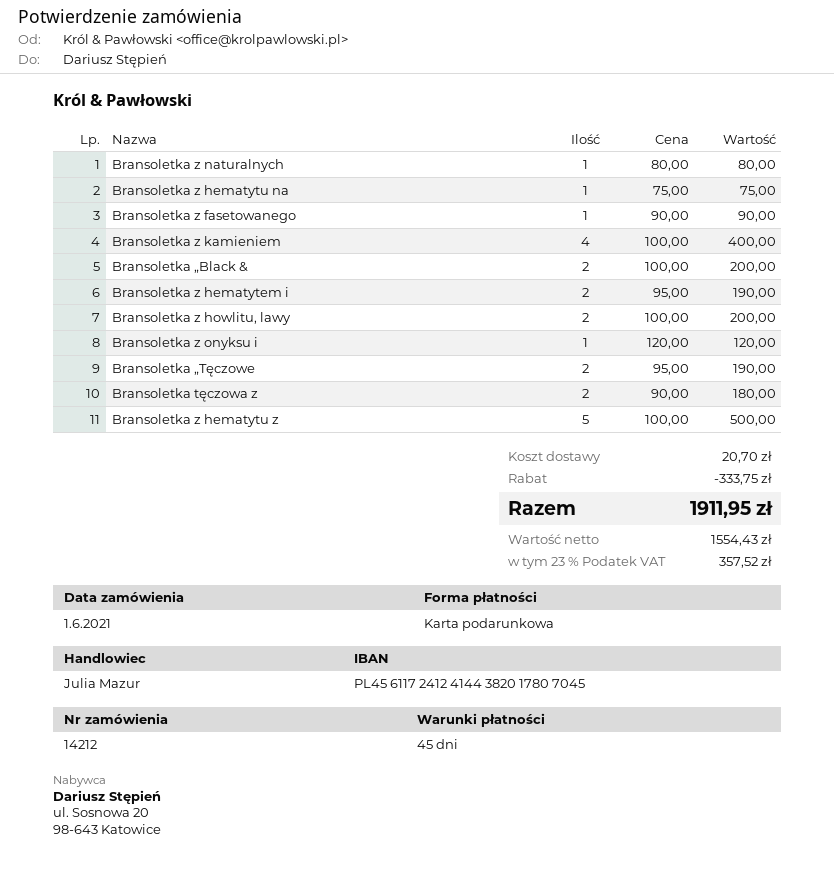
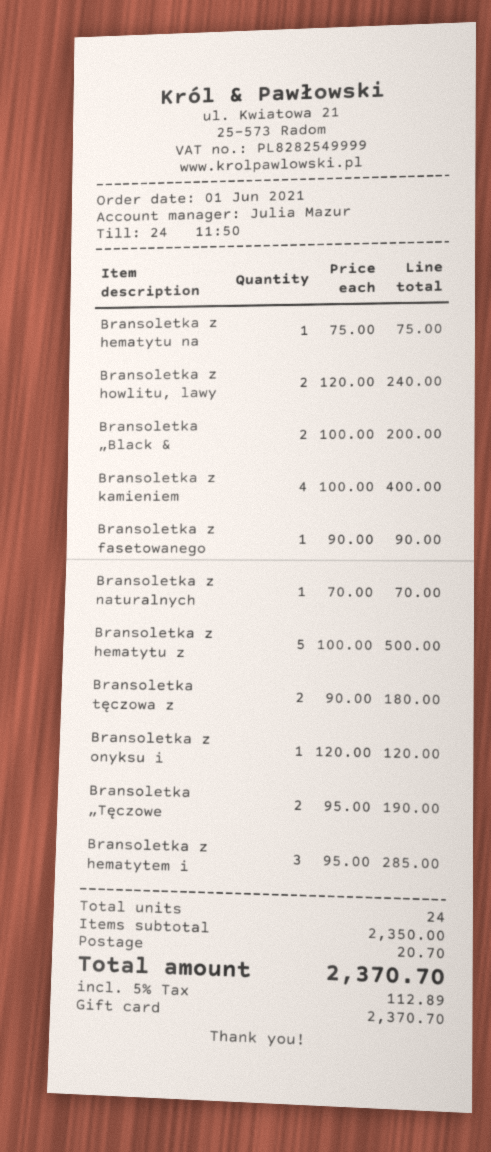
Bransoletka z naturalnych: 1 x 80.00 = 80.00 -> 1 x 70.00 = 70.00
Bransoletka z hematytem i: 2 x 95.00 = 190.00 -> 3 x 95.00 = 285.00
Bransoletka z howlitu, lawy: 2 x 100.00 = 200.00 -> 2 x 120.00 = 240.00
discount: 333.75 -> none
tax: 23% = 357.52 -> 5% = 112.89
total: 1911.95 -> 2370.70

